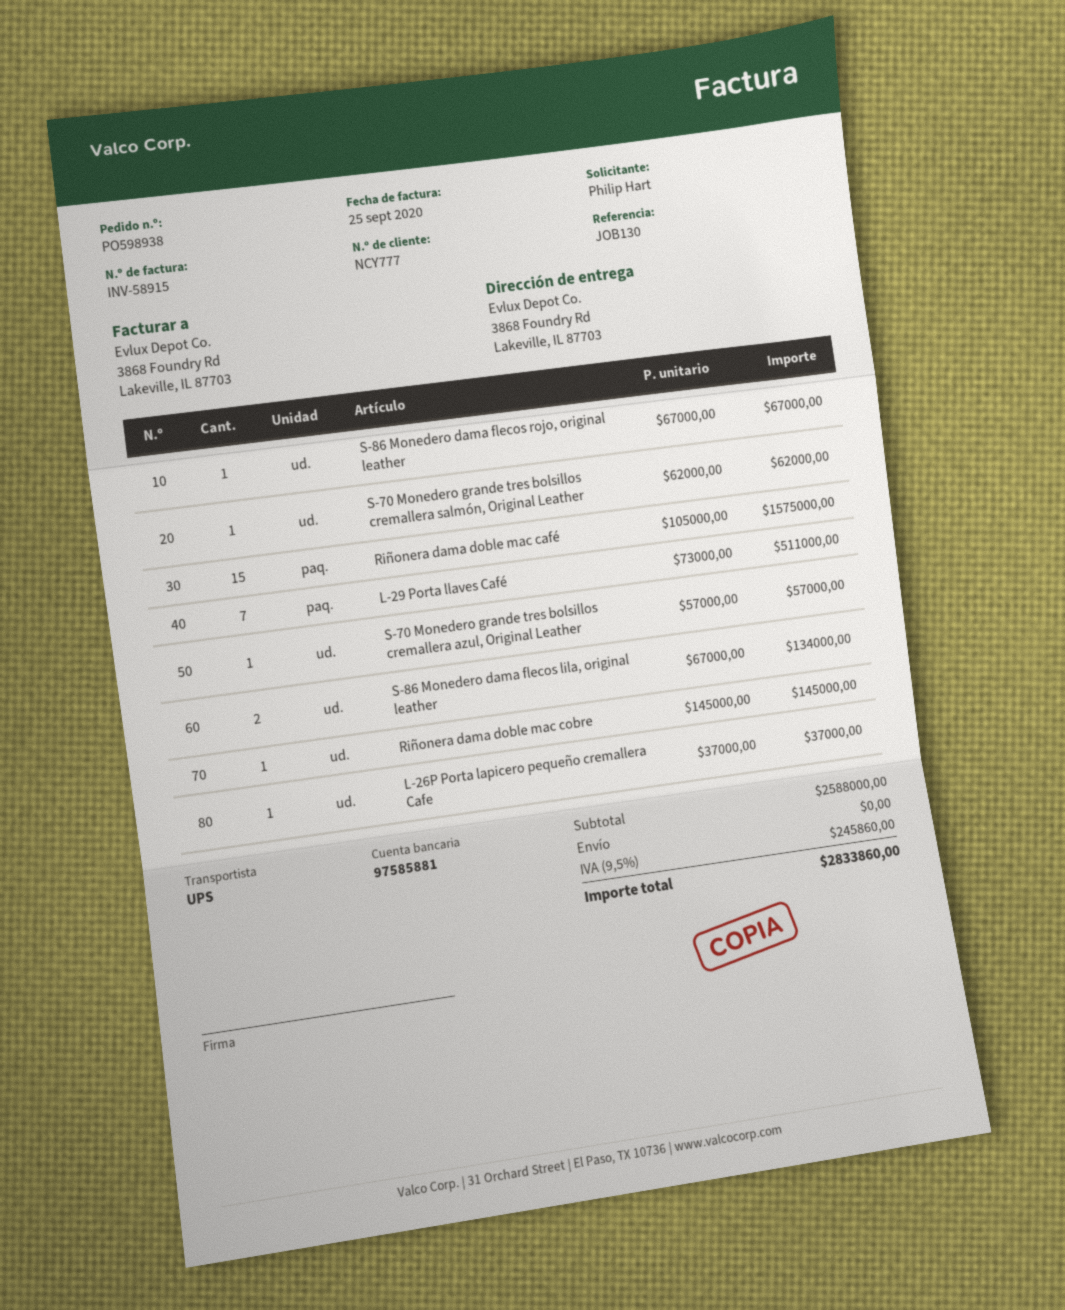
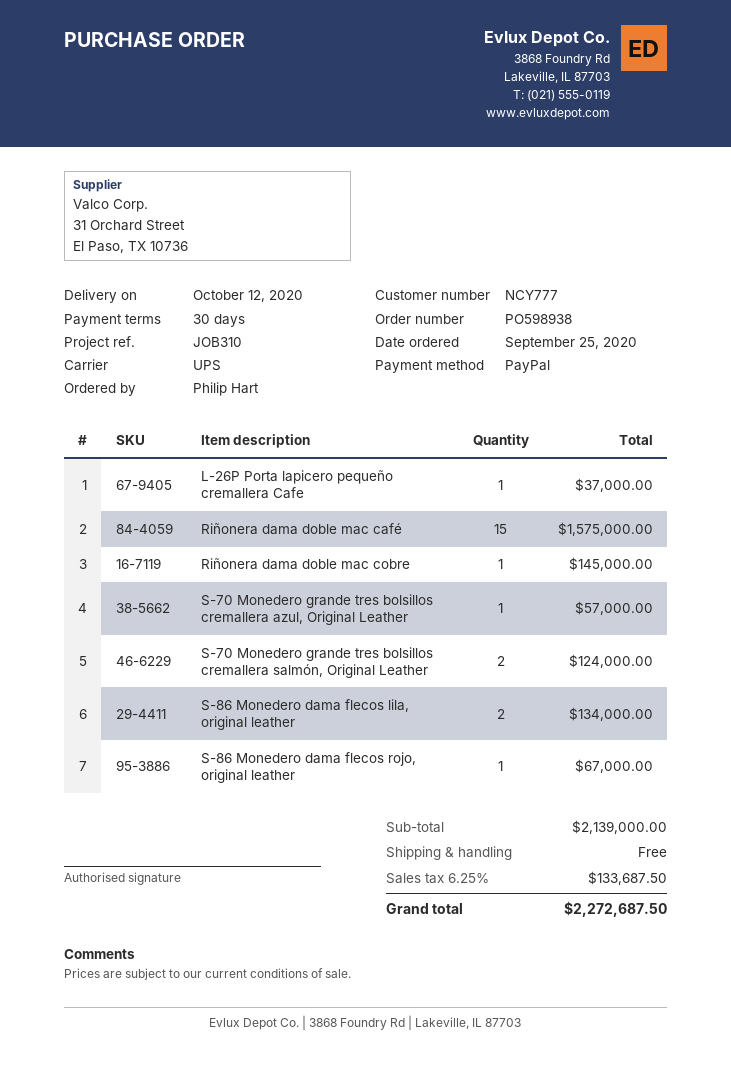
reference: JOB130 -> JOB310
S-70 Monedero grande tres bolsillos cremallera salmón, Original Leather: 1 for 62000.00 -> 2 for 124000.00
L-29 Porta llaves Café: 7 for 511000.00 -> none
subtotal: 2588000.00 -> 2139000.00
tax: 9.5% = 245860.00 -> 6.25% = 133687.50
total: 2833860.00 -> 2272687.50

